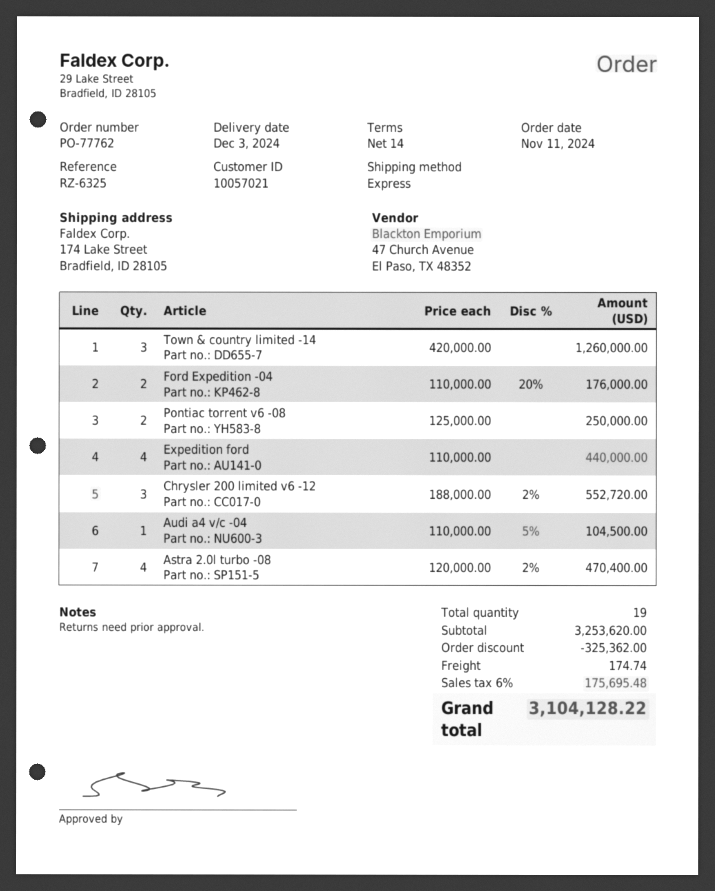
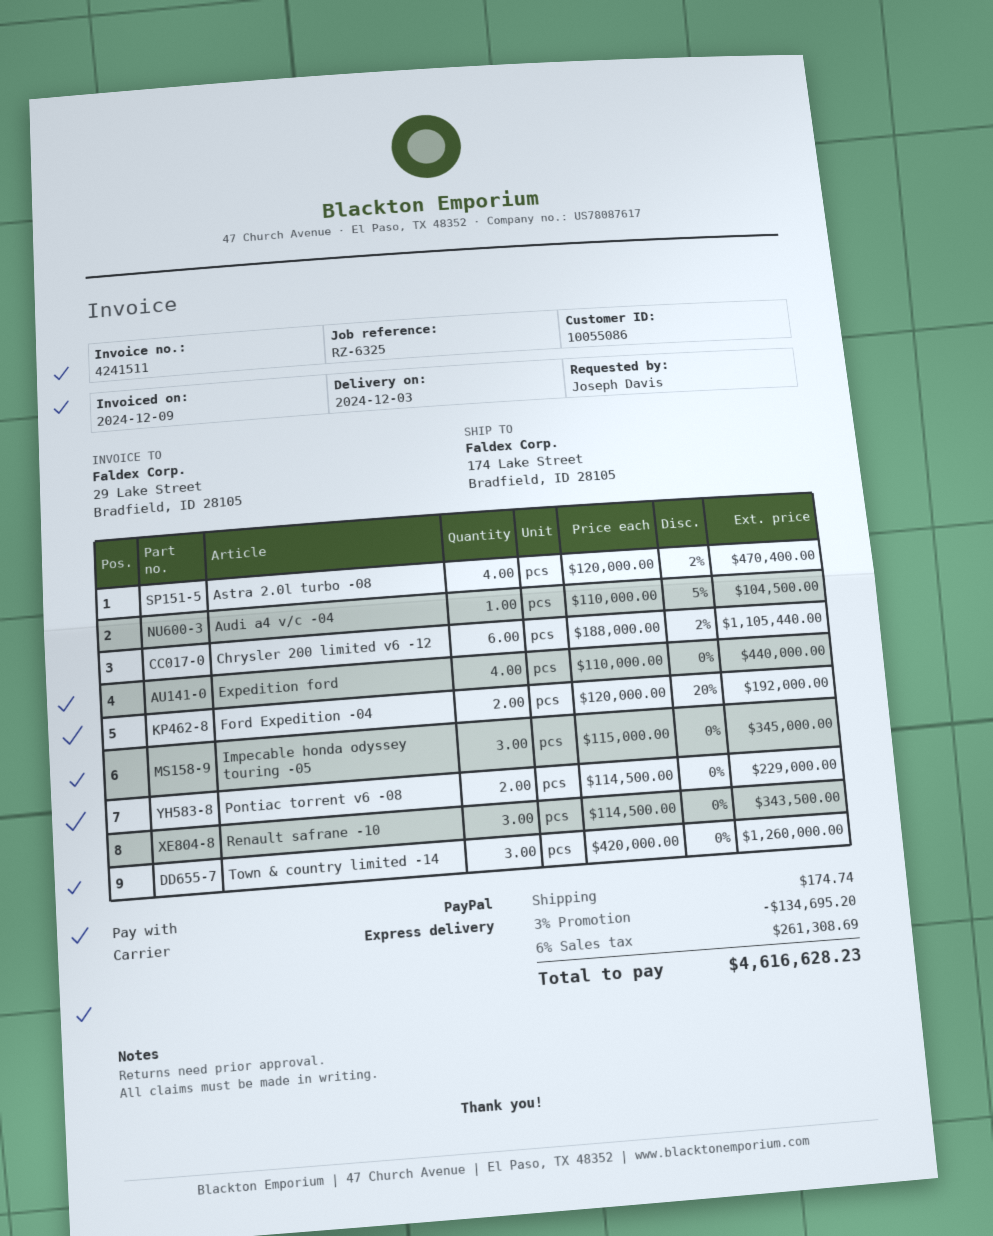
customer number: 10057021 -> 10055086
Ford Expedition -04: 2 x 110000.00 - 20% = 176000.00 -> 2 x 120000.00 - 20% = 192000.00
Pontiac torrent v6 -08: 2 x 125000.00 = 250000.00 -> 2 x 114500.00 = 229000.00
Chrysler 200 limited v6 -12: 3 x 188000.00 - 2% = 552720.00 -> 6 x 188000.00 - 2% = 1105440.00
Impecable honda odyssey touring -05: none -> 3 x 115000.00 = 345000.00
Renault safrane -10: none -> 3 x 114500.00 = 343500.00
discount: 325362.00 -> 134695.20
tax: 6% = 175695.48 -> 6% = 261308.69
total: 3104128.22 -> 4616628.23

